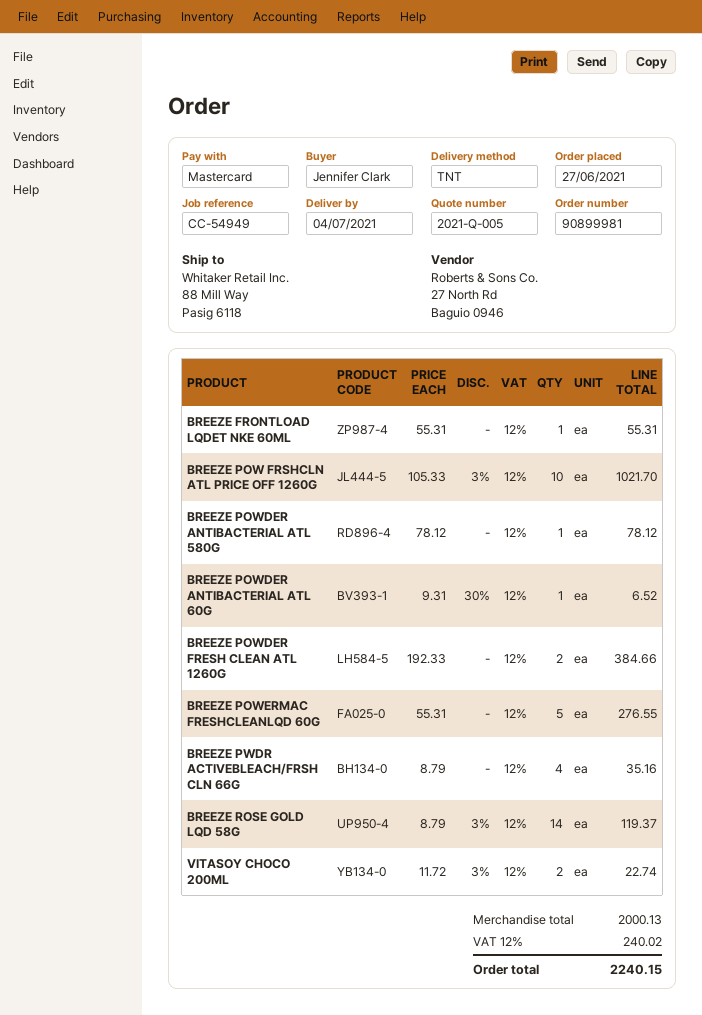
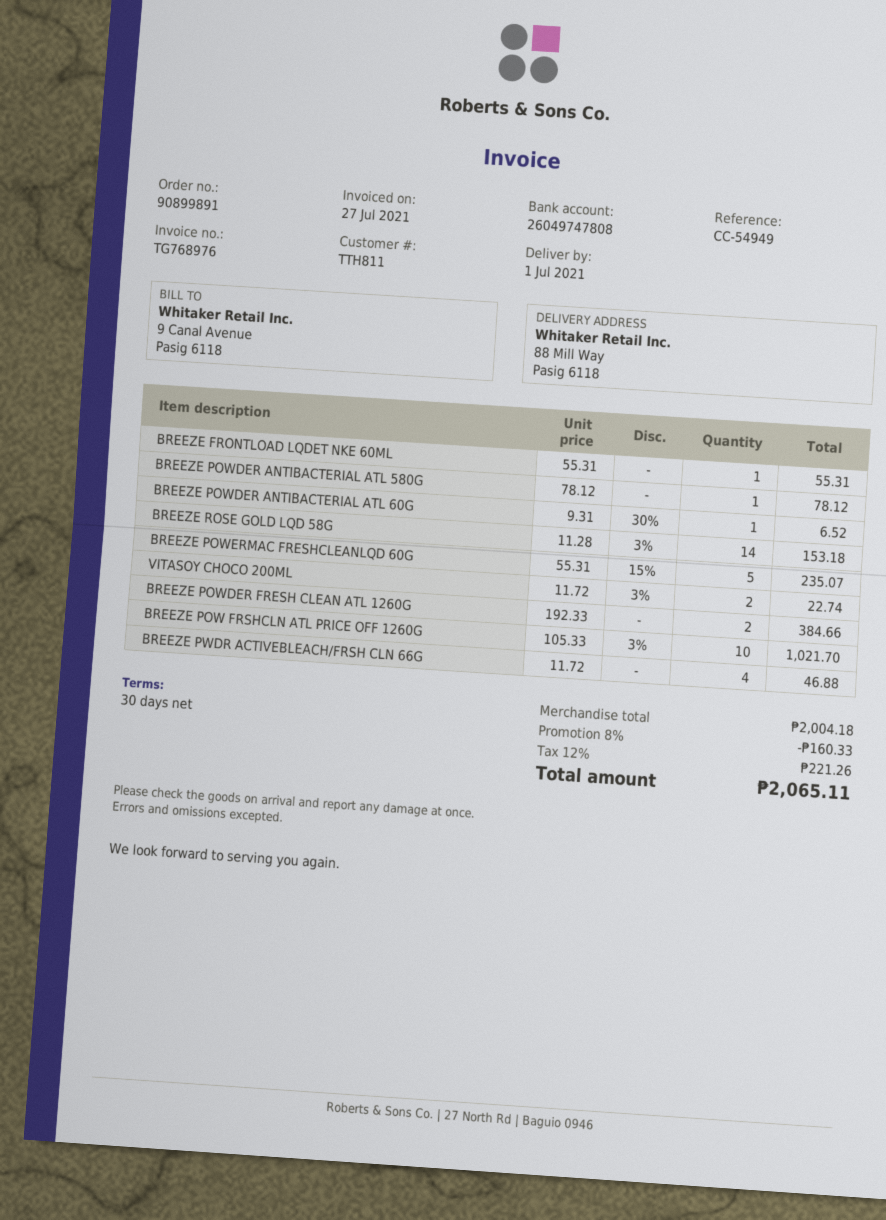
order number: 90899981 -> 90899891
delivery date: 2021-07-04 -> 2021-07-01
BREEZE POWERMAC FRESHCLEANLQD 60G: 5 x 55.31 = 276.55 -> 5 x 55.31 - 15% = 235.07
BREEZE PWDR ACTIVEBLEACH/FRSH CLN 66G: 4 x 8.79 = 35.16 -> 4 x 11.72 = 46.88
BREEZE ROSE GOLD LQD 58G: 14 x 8.79 - 3% = 119.37 -> 14 x 11.28 - 3% = 153.18
subtotal: 2000.13 -> 2004.18
discount: none -> 8% = 160.33
tax: 12% = 240.02 -> 12% = 221.26
total: 2240.15 -> 2065.11

